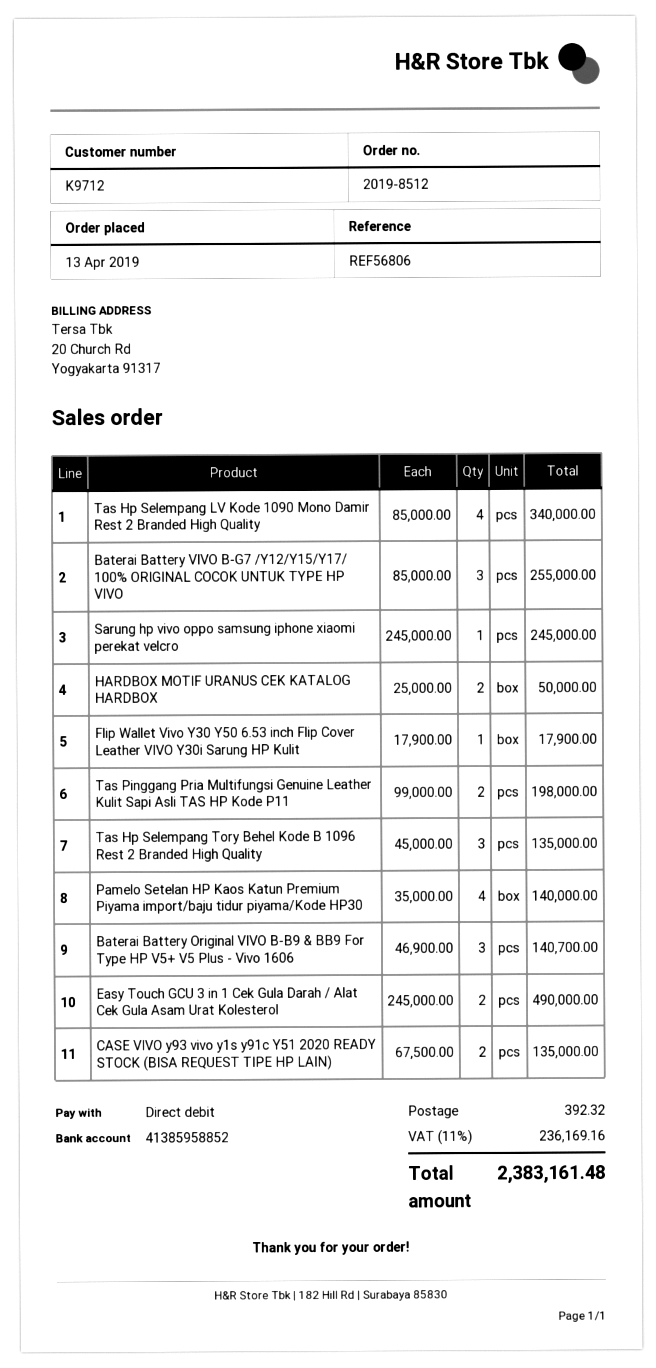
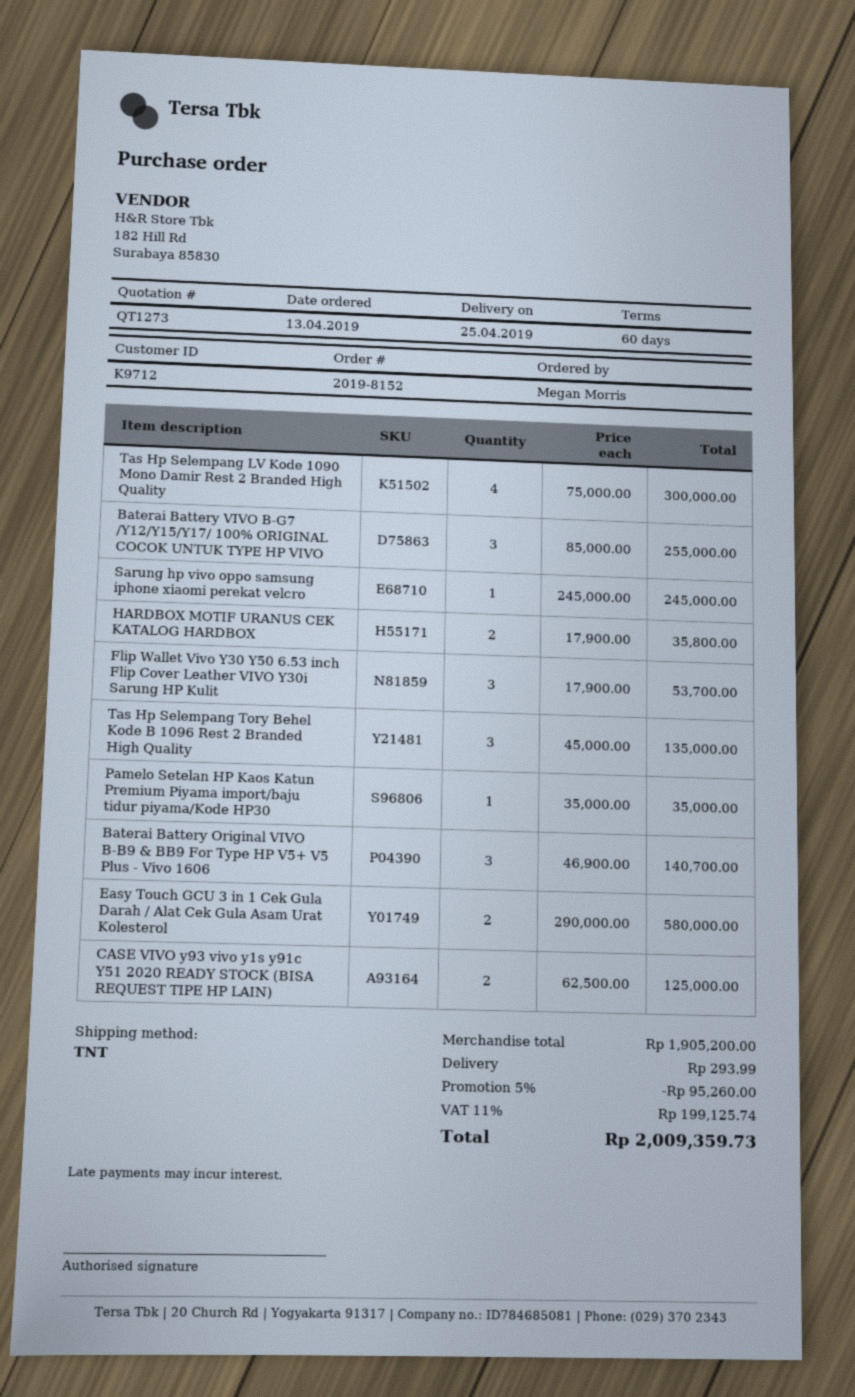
order number: 2019-8512 -> 2019-8152
Tas Hp Selempang LV Kode 1090 Mono Damir Rest 2 Branded High Quality: 4 x 85000.00 = 340000.00 -> 4 x 75000.00 = 300000.00
HARDBOX MOTIF URANUS CEK KATALOG HARDBOX: 2 x 25000.00 = 50000.00 -> 2 x 17900.00 = 35800.00
Flip Wallet Vivo Y30 Y50 6.53 inch Flip Cover Leather VIVO Y30i Sarung HP Kulit: 1 x 17900.00 = 17900.00 -> 3 x 17900.00 = 53700.00
Tas Pinggang Pria Multifungsi Genuine Leather Kulit Sapi Asli TAS HP Kode P11: 2 x 99000.00 = 198000.00 -> none
Pamelo Setelan HP Kaos Katun Premium Piyama import/baju tidur piyama/Kode HP30: 4 x 35000.00 = 140000.00 -> 1 x 35000.00 = 35000.00
Easy Touch GCU 3 in 1 Cek Gula Darah / Alat Cek Gula Asam Urat Kolesterol: 2 x 245000.00 = 490000.00 -> 2 x 290000.00 = 580000.00
CASE VIVO y93 vivo y1s y91c Y51 2020 READY STOCK (BISA REQUEST TIPE HP LAIN): 2 x 67500.00 = 135000.00 -> 2 x 62500.00 = 125000.00
discount: none -> 5% = 95260.00
shipping: 392.32 -> 293.99
tax: 11% = 236169.16 -> 11% = 199125.74
total: 2383161.48 -> 2009359.73

